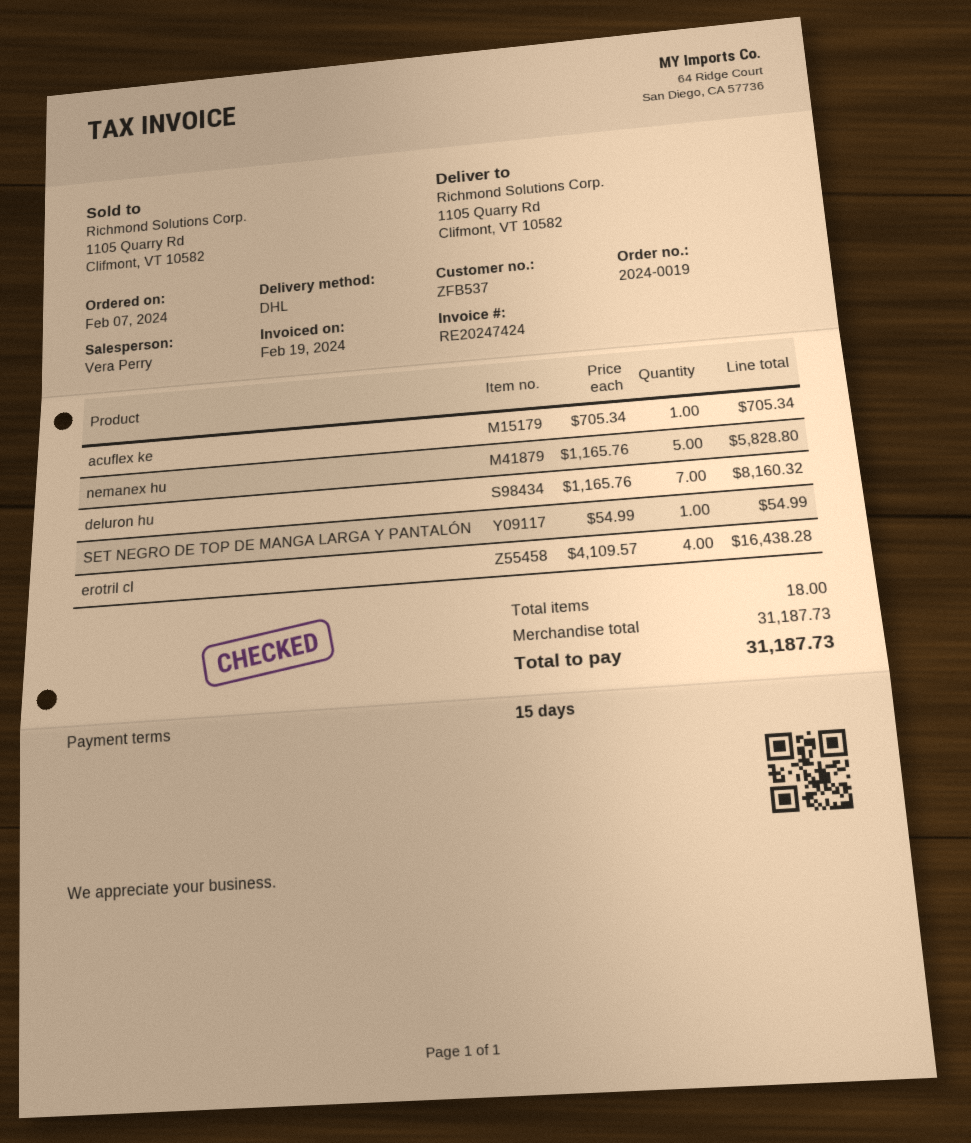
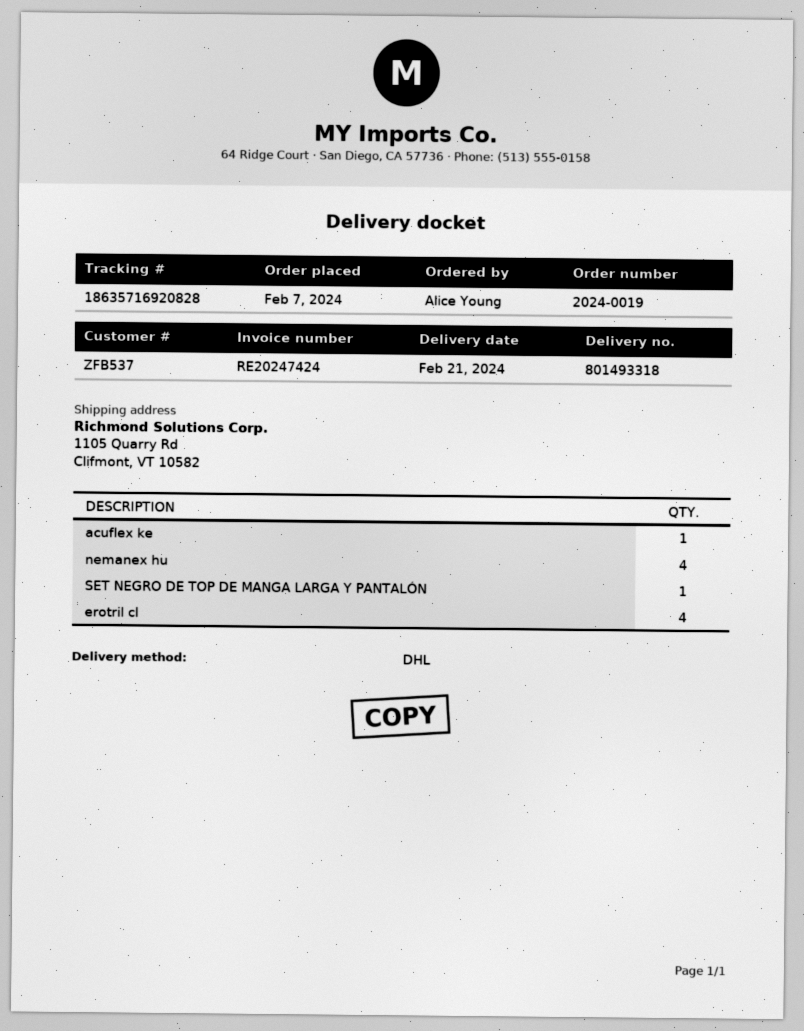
nemanex hu: 5 -> 4
deluron hu: 7 -> none

